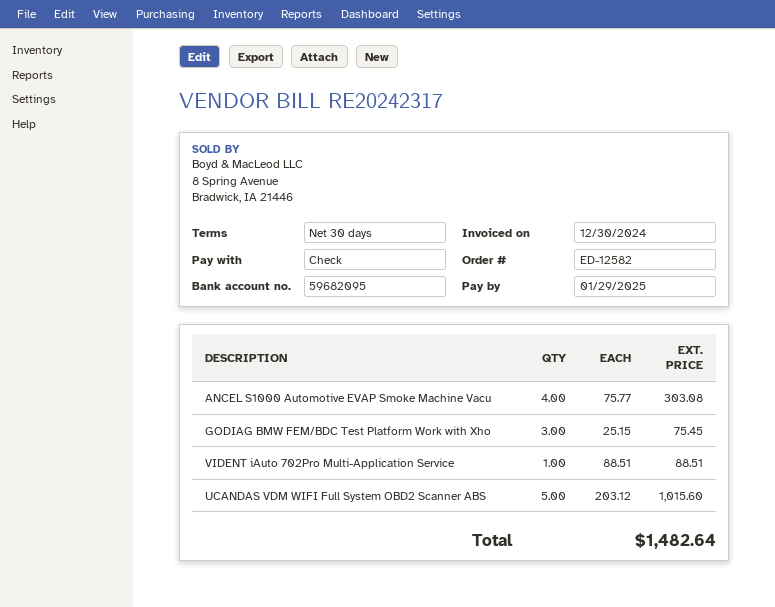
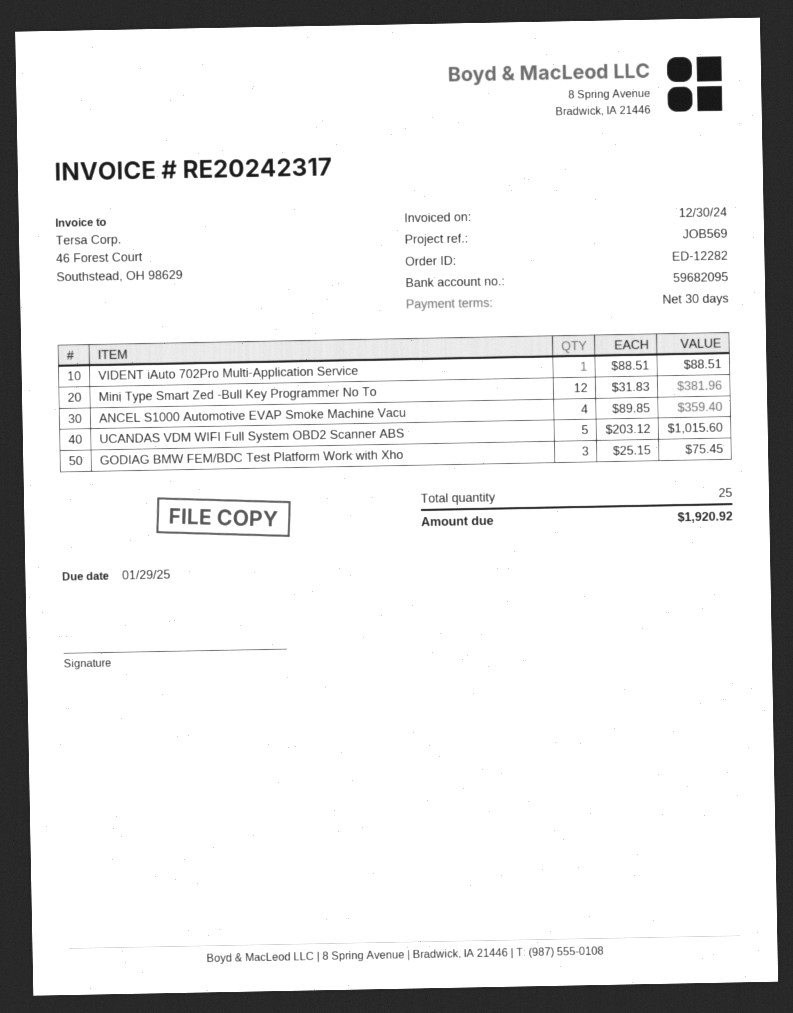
order number: ED-12582 -> ED-12282
ANCEL S1000 Automotive EVAP Smoke Machine Vacu: 4 x 75.77 = 303.08 -> 4 x 89.85 = 359.40
Mini Type Smart Zed -Bull Key Programmer No To: none -> 12 x 31.83 = 381.96
total: 1482.64 -> 1920.92

